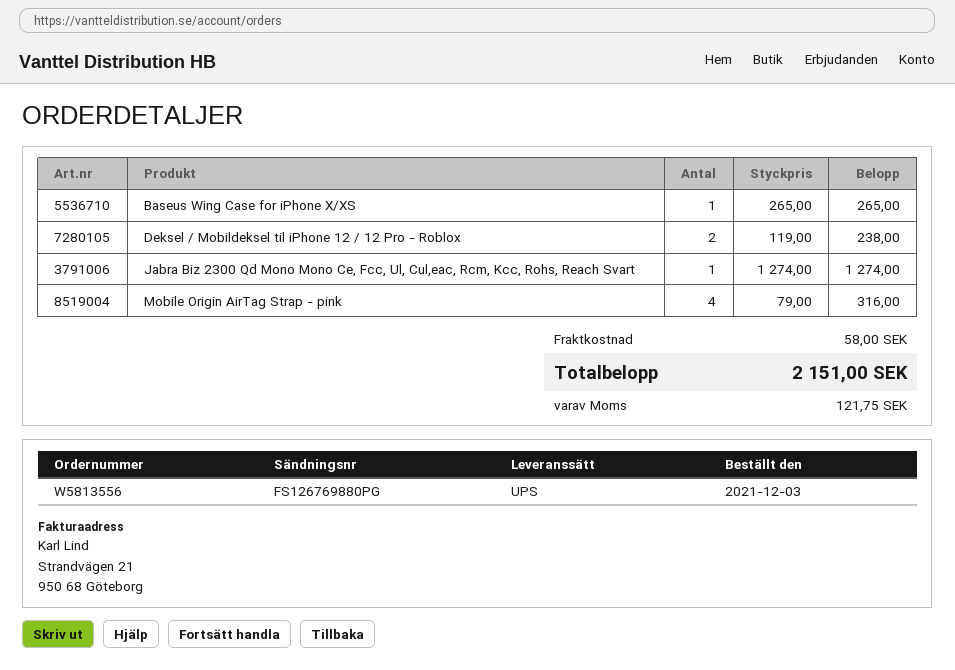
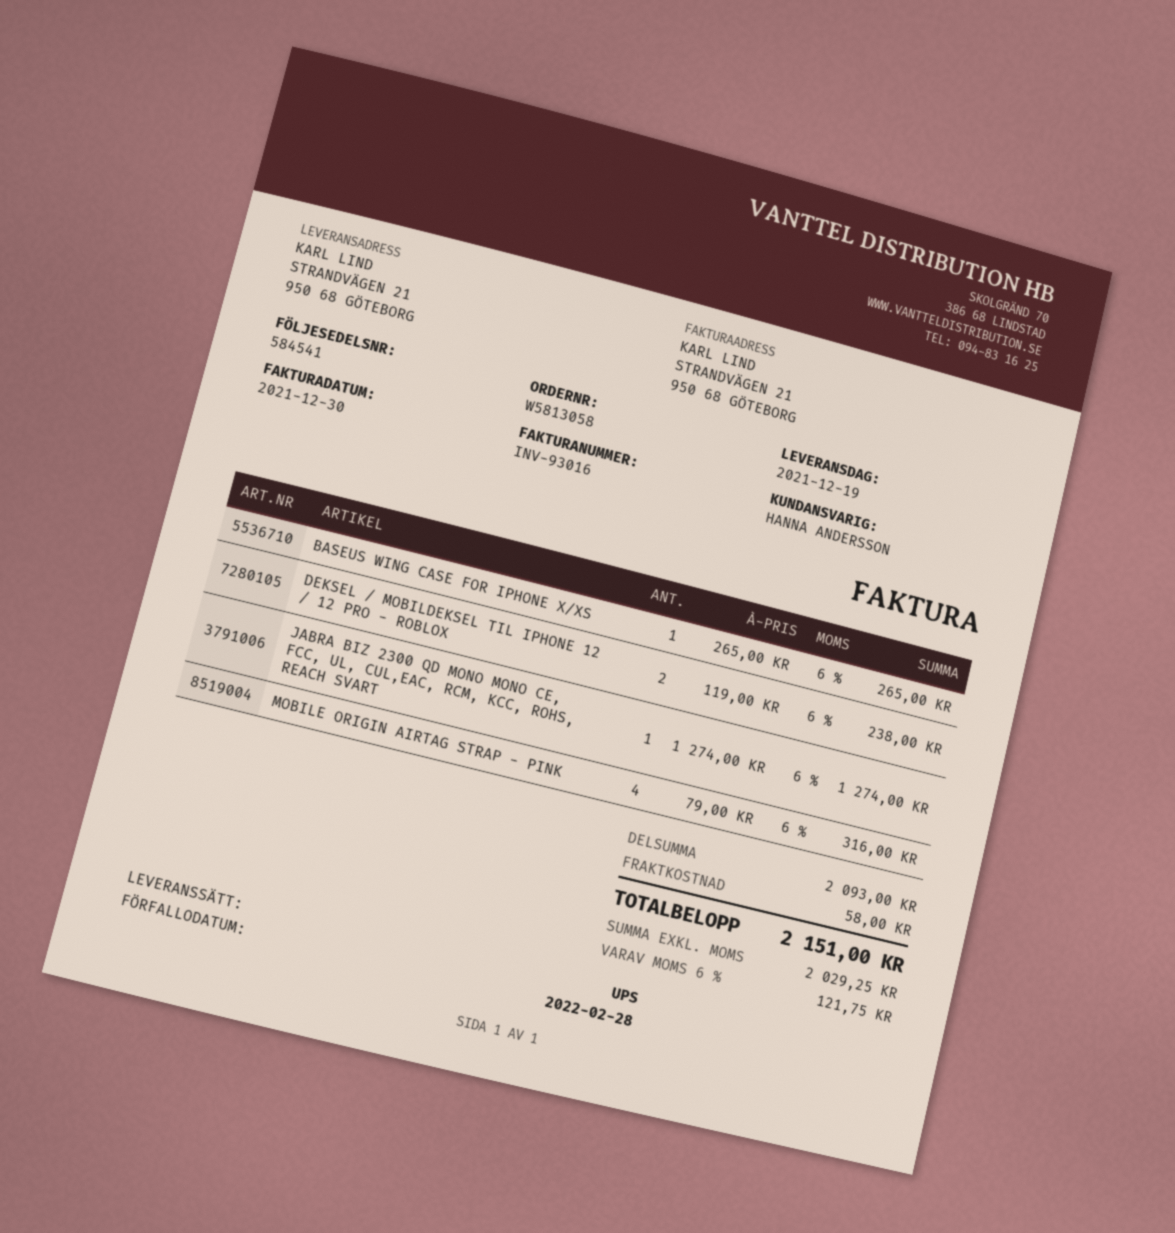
order number: W5813556 -> W5813058

